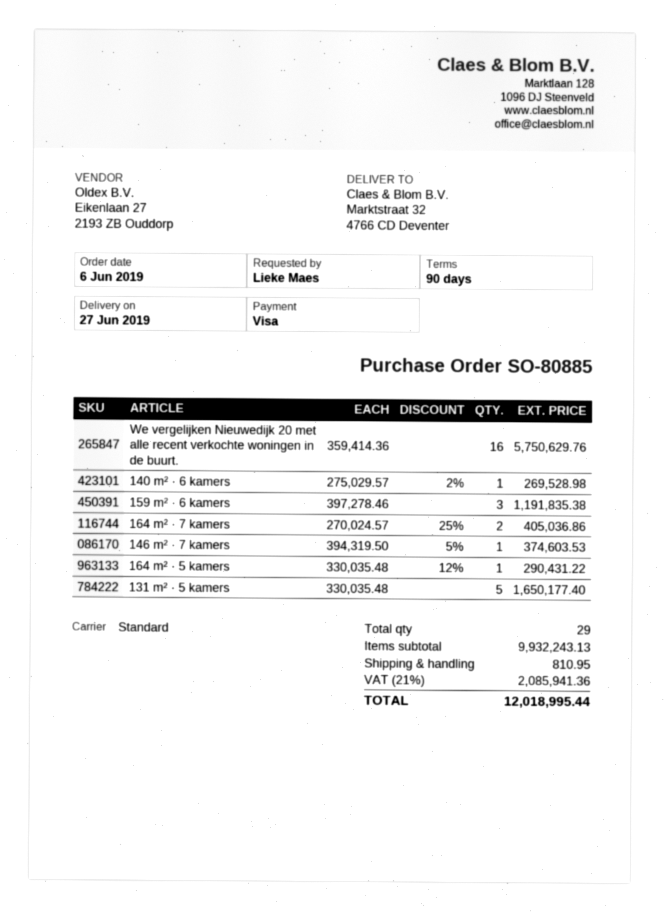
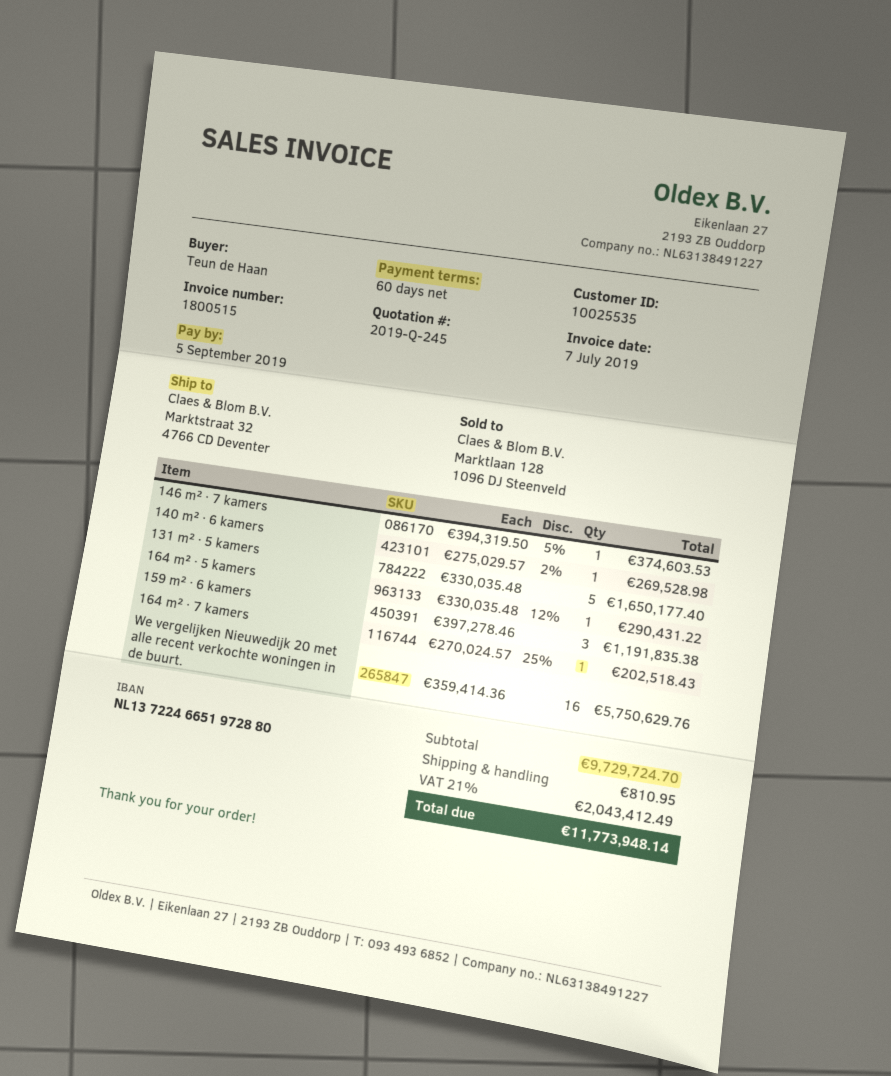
payment terms: 90 days -> 60 days
ordered by: Lieke Maes -> Teun de Haan
164 m² · 7 kamers: 2 x 270024.57 - 25% = 405036.86 -> 1 x 270024.57 - 25% = 202518.43
subtotal: 9932243.13 -> 9729724.70
tax: 21% = 2085941.36 -> 21% = 2043412.49
total: 12018995.44 -> 11773948.14

